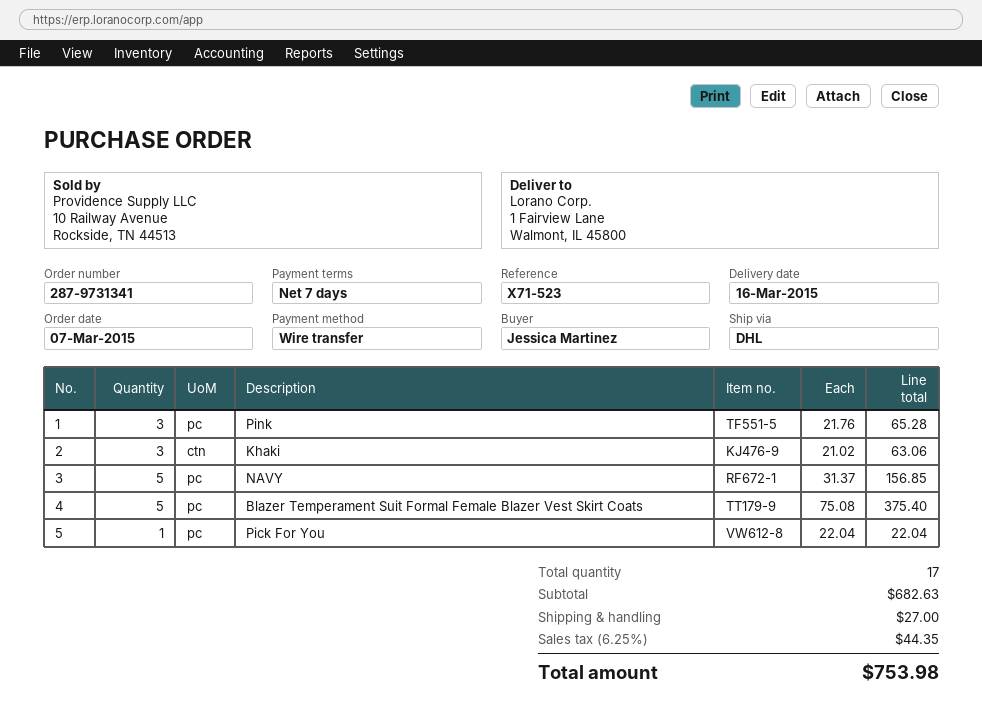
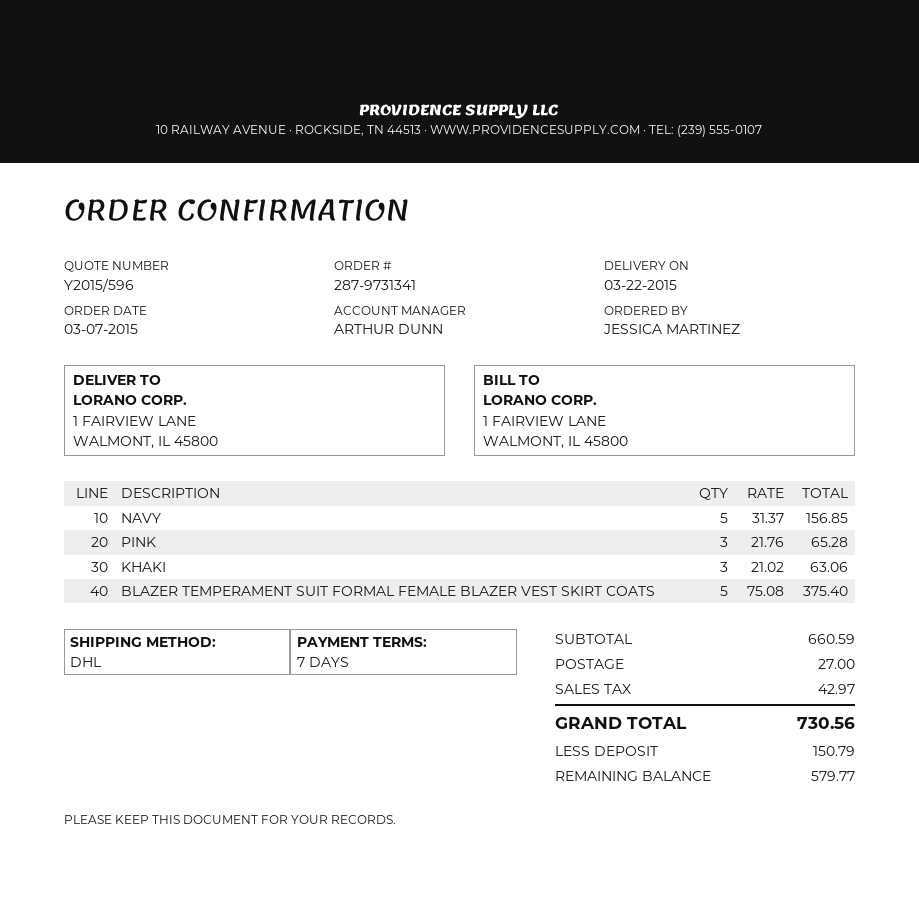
delivery date: 2015-03-16 -> 2015-03-22
Pick For You: 1 x 22.04 = 22.04 -> none
subtotal: 682.63 -> 660.59
tax: 44.35 -> 42.97
total: 753.98 -> 730.56

